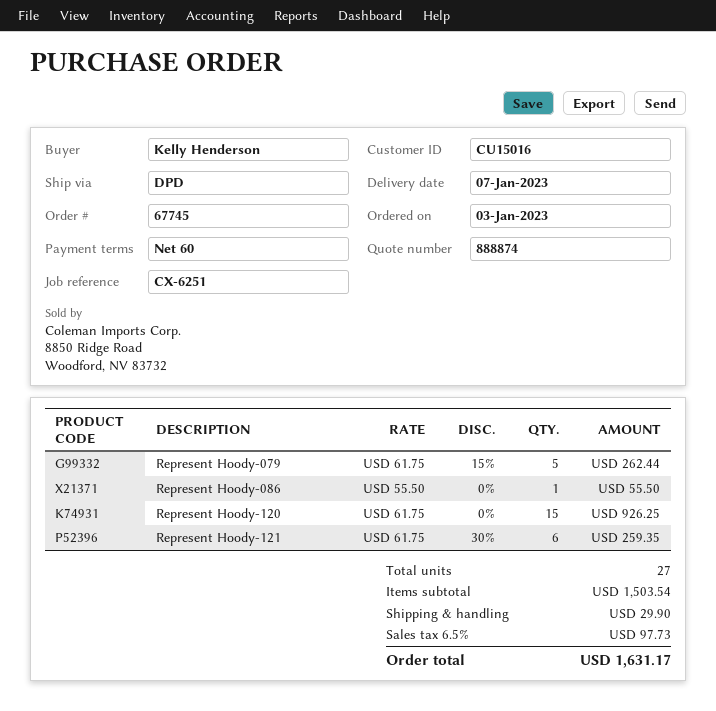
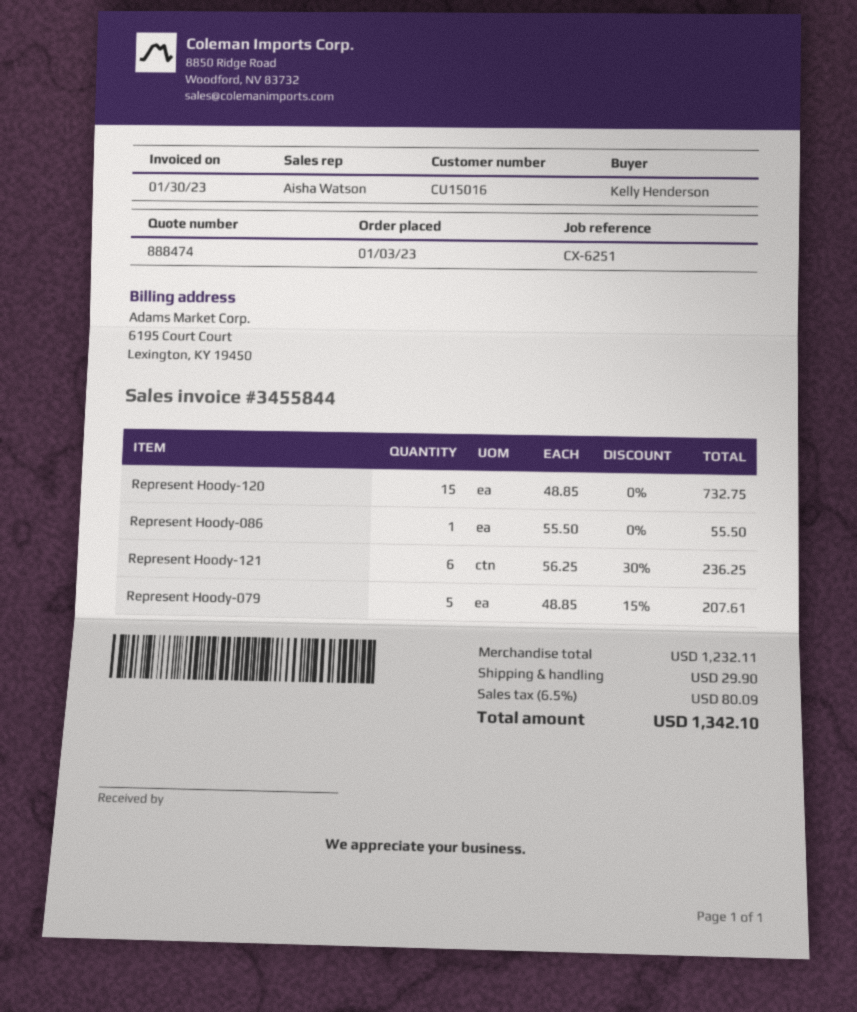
quote number: 888874 -> 888474
Represent Hoody-079: 5 x 61.75 - 15% = 262.44 -> 5 x 48.85 - 15% = 207.61
Represent Hoody-120: 15 x 61.75 = 926.25 -> 15 x 48.85 = 732.75
Represent Hoody-121: 6 x 61.75 - 30% = 259.35 -> 6 x 56.25 - 30% = 236.25
subtotal: 1503.54 -> 1232.11
tax: 6.5% = 97.73 -> 6.5% = 80.09
total: 1631.17 -> 1342.10

